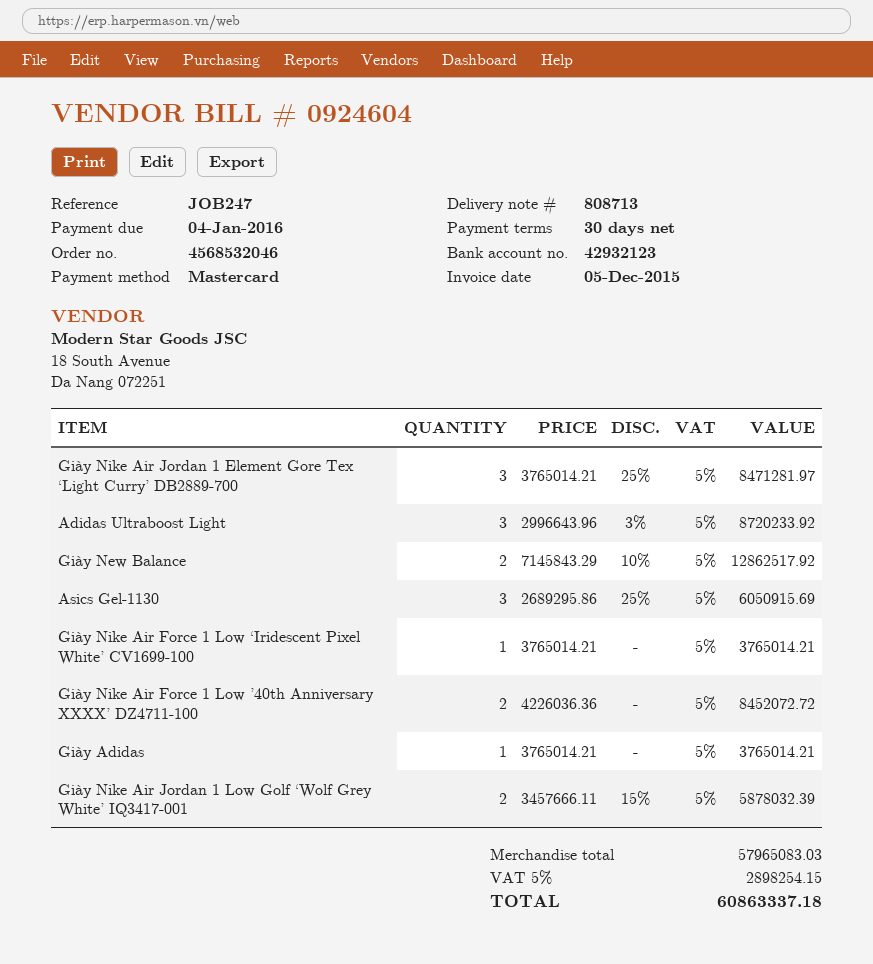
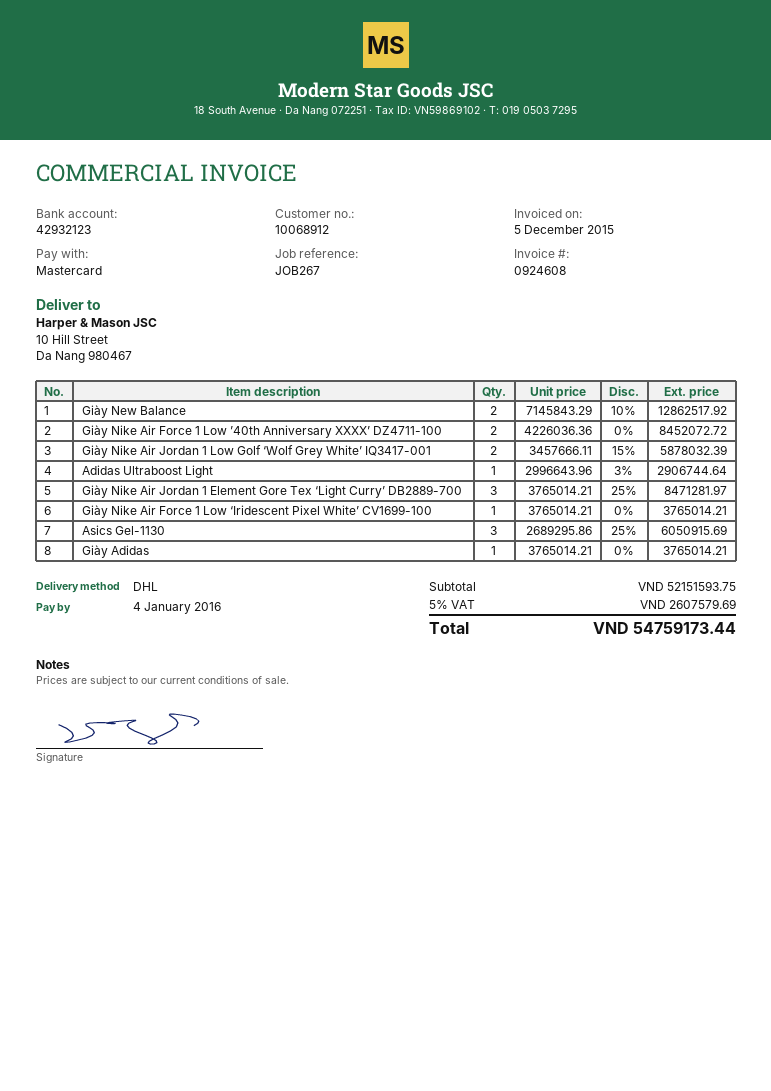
invoice number: 0924604 -> 0924608
reference: JOB247 -> JOB267
Adidas Ultraboost Light: 3 x 2996643.96 - 3% = 8720233.92 -> 1 x 2996643.96 - 3% = 2906744.64
subtotal: 57965083.03 -> 52151593.75
tax: 5% = 2898254.15 -> 5% = 2607579.69
total: 60863337.18 -> 54759173.44

